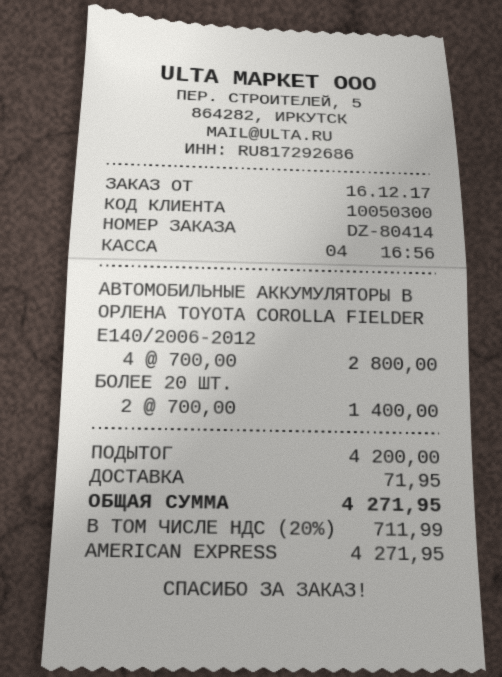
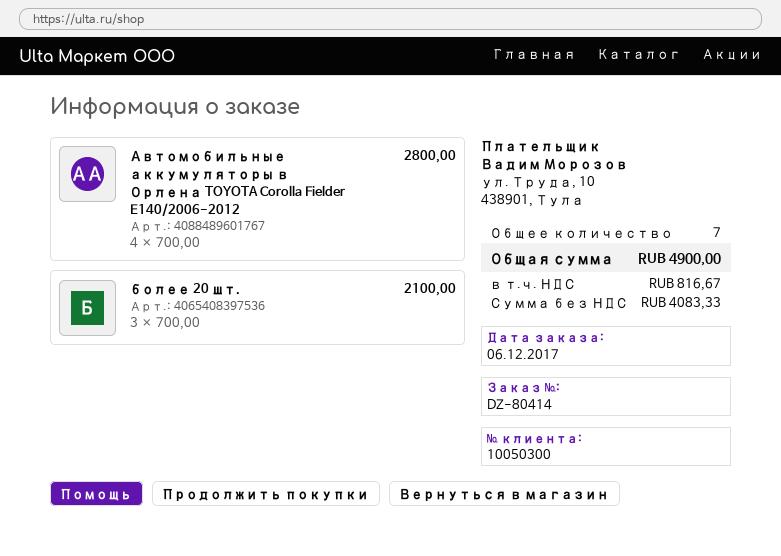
order date: 2017-12-16 -> 2017-12-06
БОЛЕЕ 20 ШТ.: 2 x 700.00 = 1400.00 -> 3 x 700.00 = 2100.00
shipping: 71.95 -> none
tax: 711.99 -> 816.67
total: 4271.95 -> 4900.00

